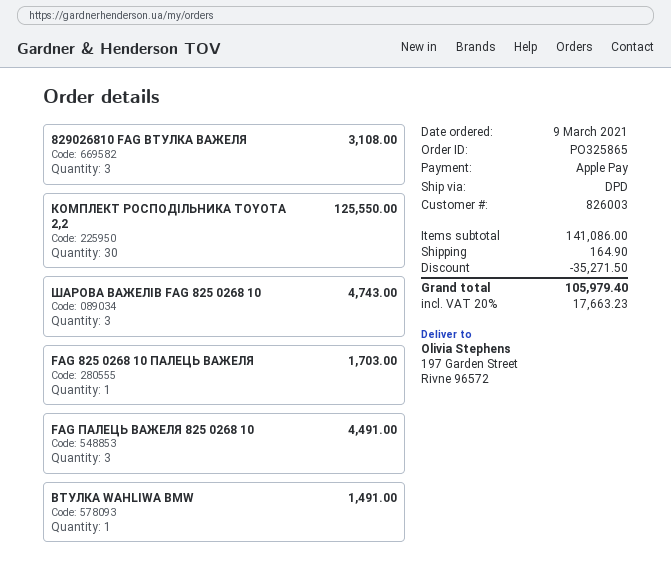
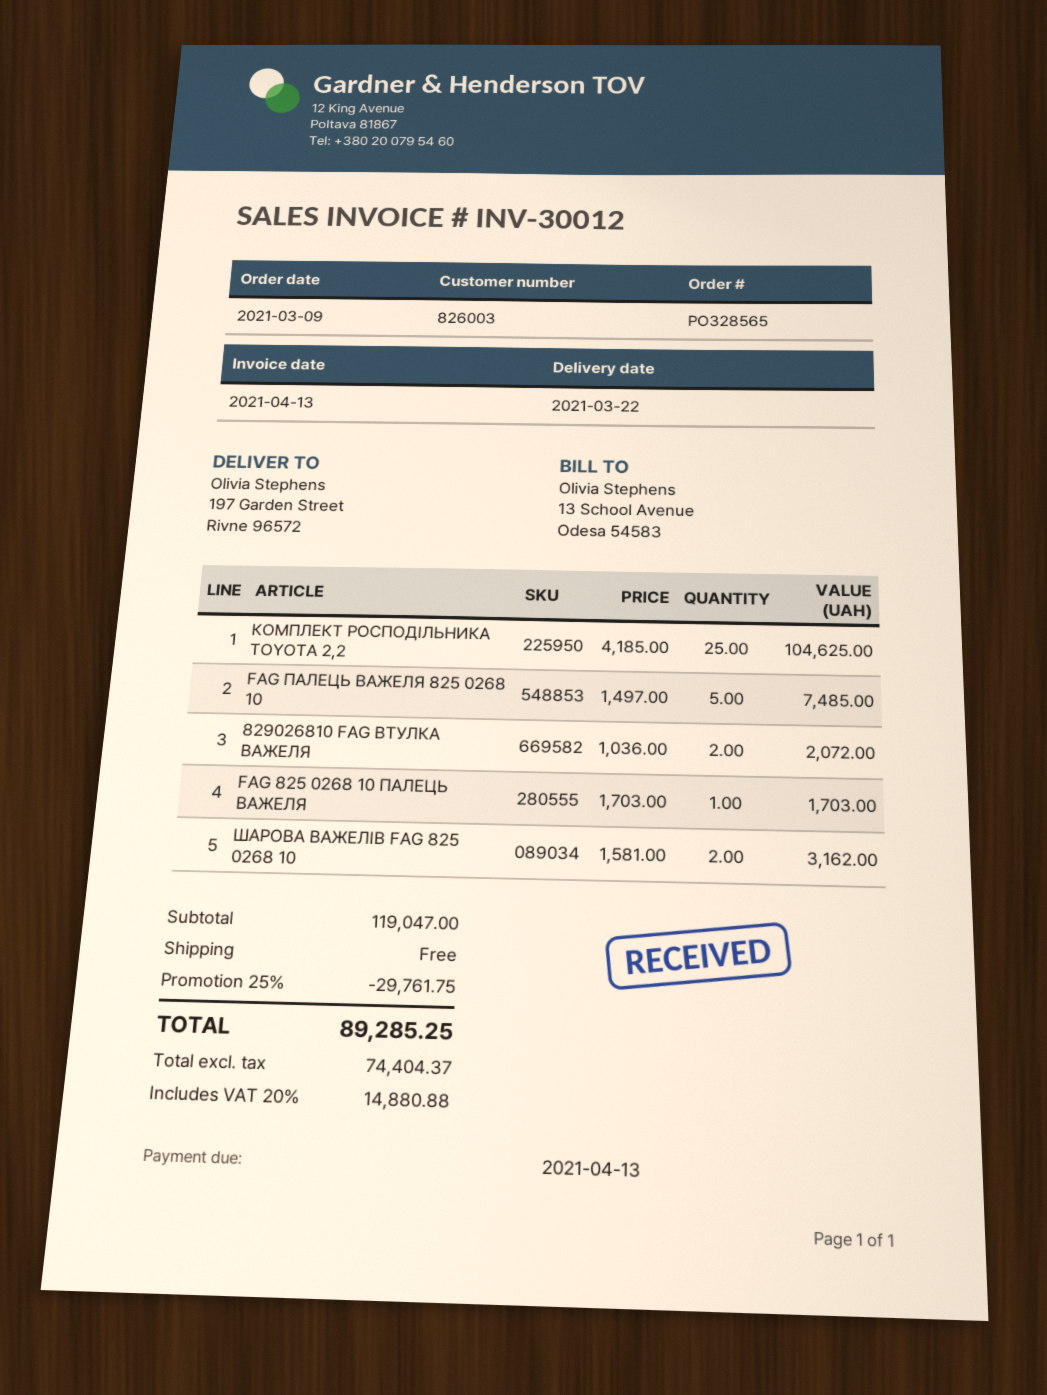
order number: PO325865 -> PO328565
829026810 FAG ВТУЛКА ВАЖЕЛЯ: 3 for 3108.00 -> 2 for 2072.00
КОМПЛЕКТ РОСПОДІЛЬНИКА TOYOTA 2,2: 30 for 125550.00 -> 25 for 104625.00
ШАРОВА ВАЖЕЛІВ FAG 825 0268 10: 3 for 4743.00 -> 2 for 3162.00
FAG ПАЛЕЦЬ ВАЖЕЛЯ 825 0268 10: 3 for 4491.00 -> 5 for 7485.00
ВТУЛКА WAHLIWA BMW: 1 for 1491.00 -> none
subtotal: 141086.00 -> 119047.00
discount: 35271.50 -> 29761.75
shipping: 164.90 -> 0.00
tax: 20% = 17663.23 -> 20% = 14880.88
total: 105979.40 -> 89285.25

